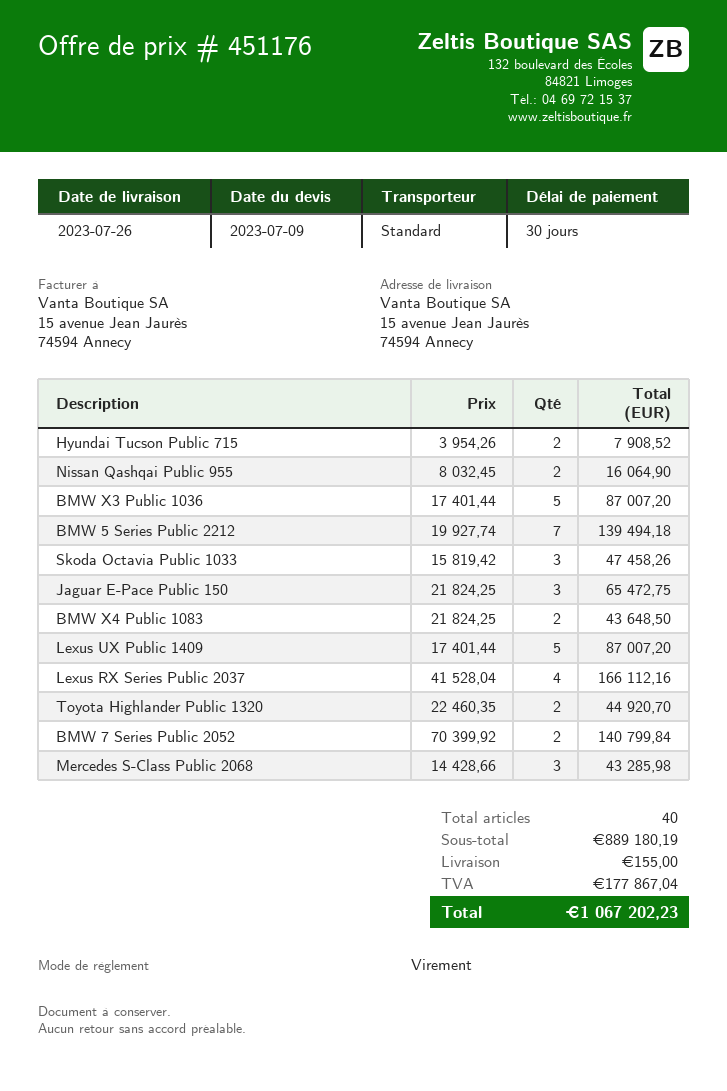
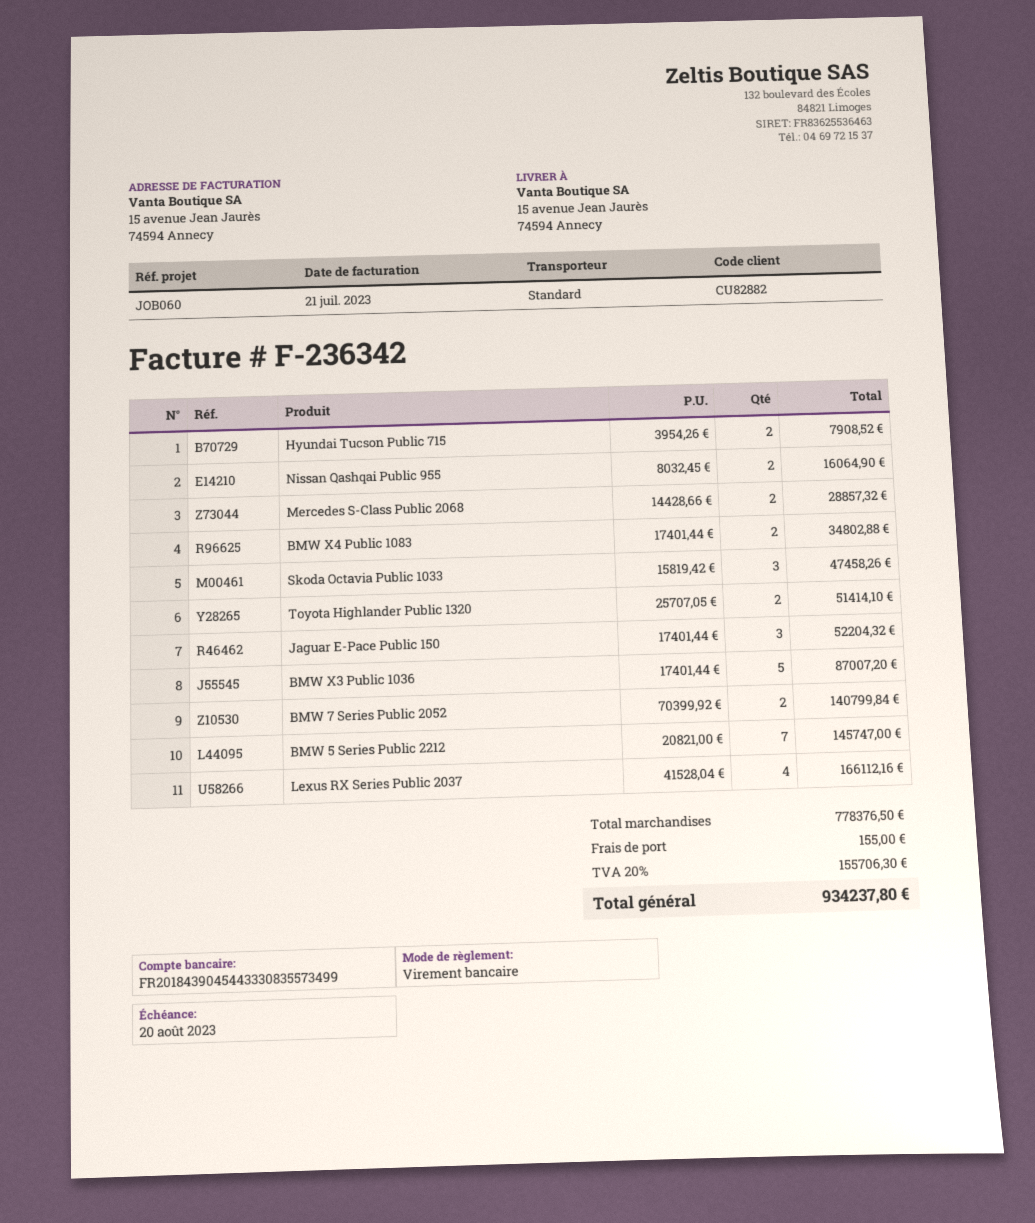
BMW 5 Series Public 2212: 7 x 19927.74 = 139494.18 -> 7 x 20821.00 = 145747.00
Jaguar E-Pace Public 150: 3 x 21824.25 = 65472.75 -> 3 x 17401.44 = 52204.32
BMW X4 Public 1083: 2 x 21824.25 = 43648.50 -> 2 x 17401.44 = 34802.88
Lexus UX Public 1409: 5 x 17401.44 = 87007.20 -> none
Toyota Highlander Public 1320: 2 x 22460.35 = 44920.70 -> 2 x 25707.05 = 51414.10
Mercedes S-Class Public 2068: 3 x 14428.66 = 43285.98 -> 2 x 14428.66 = 28857.32
subtotal: 889180.19 -> 778376.50
tax: 177867.04 -> 155706.30
total: 1067202.23 -> 934237.80

